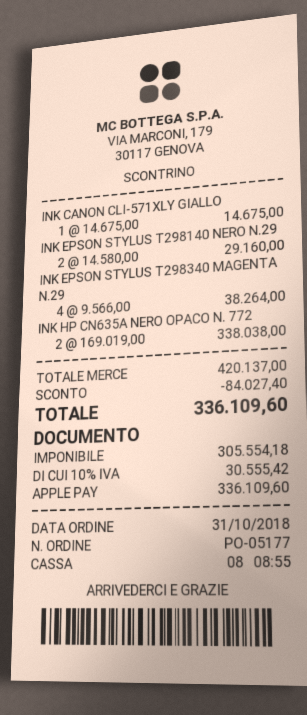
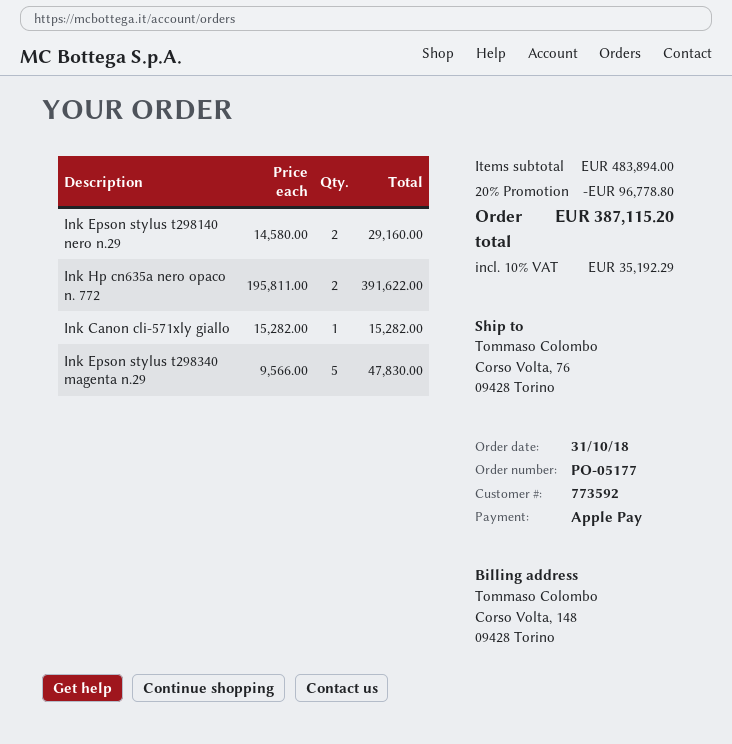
INK CANON CLI-571XLY GIALLO: 1 x 14675.00 = 14675.00 -> 1 x 15282.00 = 15282.00
INK EPSON STYLUS T298340 MAGENTA N.29: 4 x 9566.00 = 38264.00 -> 5 x 9566.00 = 47830.00
INK HP CN635A NERO OPACO N. 772: 2 x 169019.00 = 338038.00 -> 2 x 195811.00 = 391622.00
subtotal: 420137.00 -> 483894.00
discount: 84027.40 -> 96778.80
tax: 10% = 30555.42 -> 10% = 35192.29
total: 336109.60 -> 387115.20

